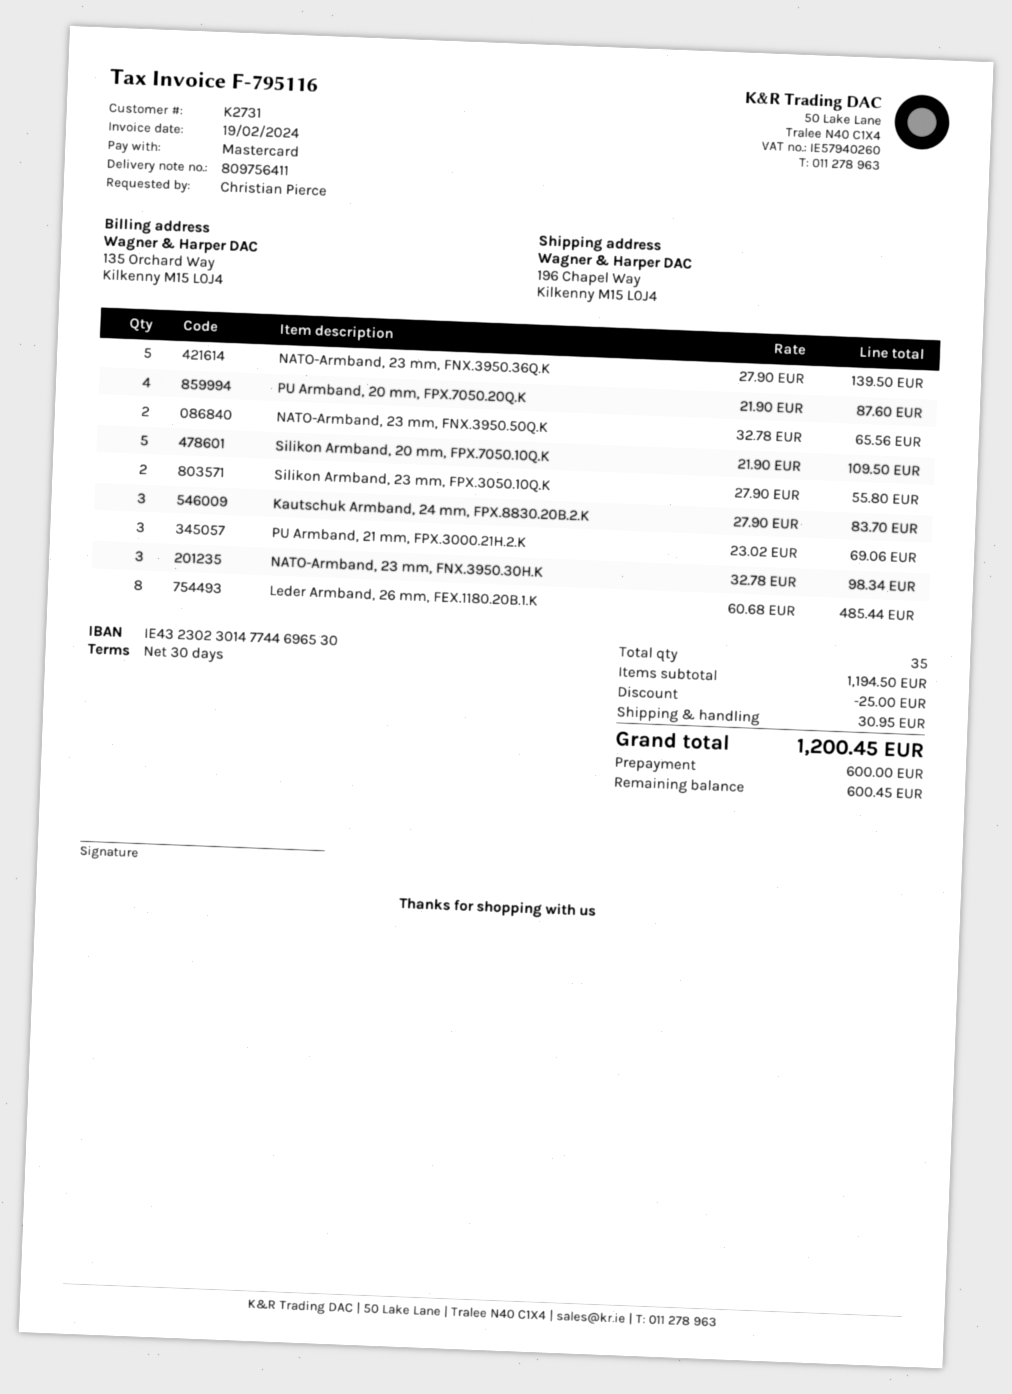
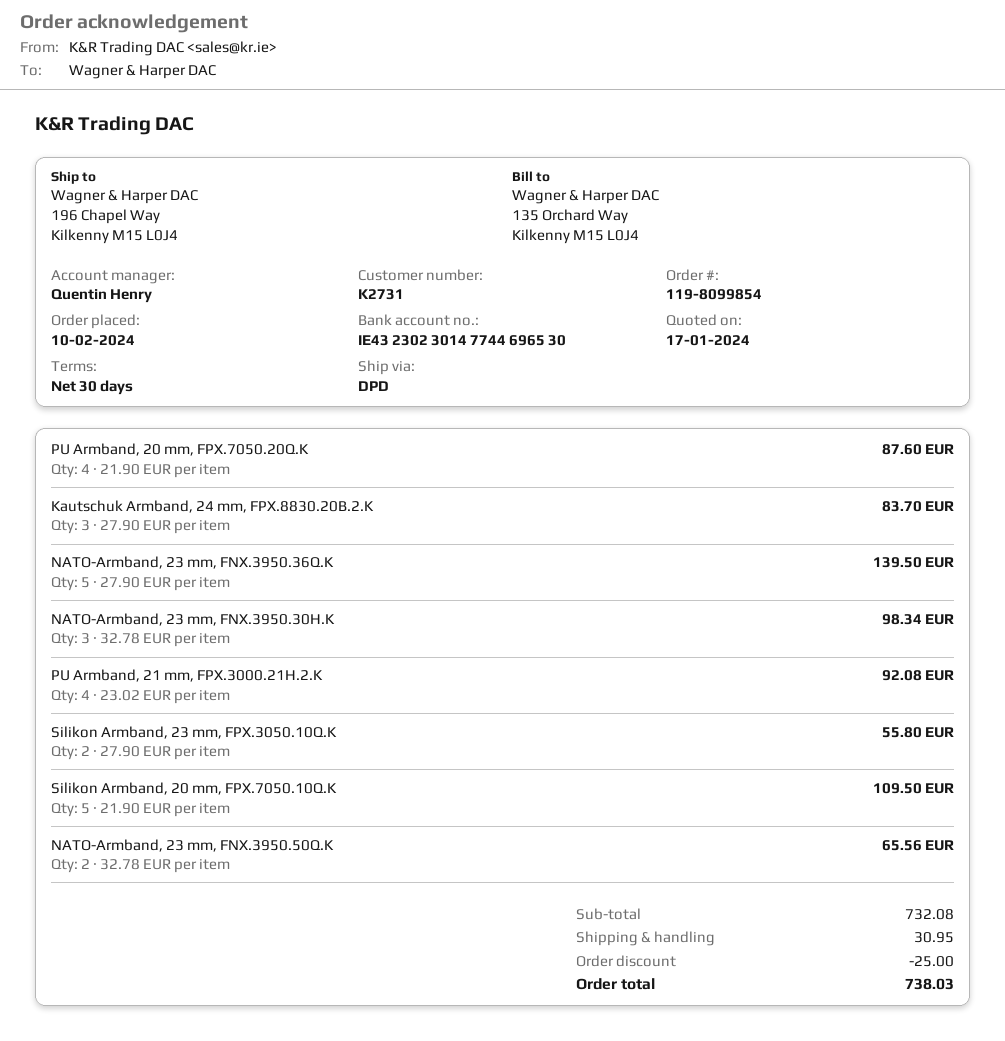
PU Armband, 21 mm, FPX.3000.21H.2.K: 3 x 23.02 = 69.06 -> 4 x 23.02 = 92.08
Leder Armband, 26 mm, FEX.1180.20B.1.K: 8 x 60.68 = 485.44 -> none
subtotal: 1194.50 -> 732.08
total: 1200.45 -> 738.03

